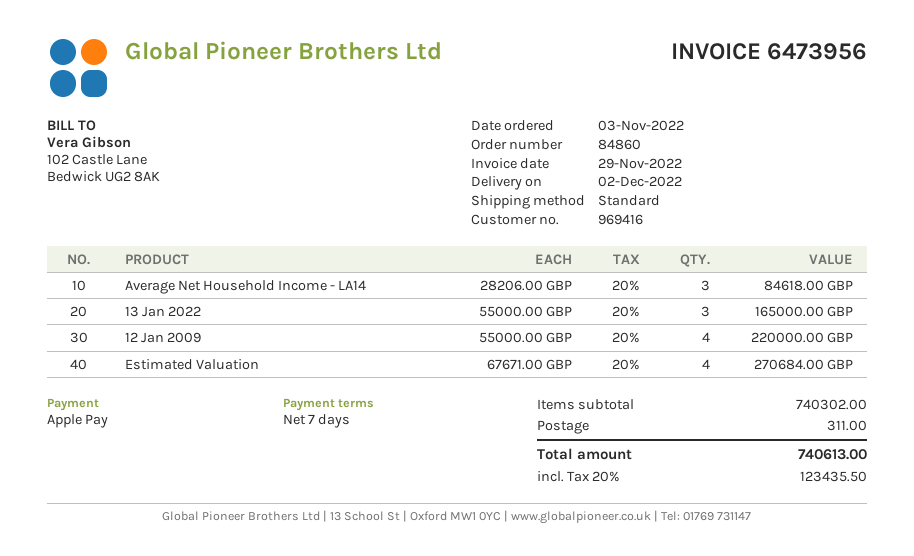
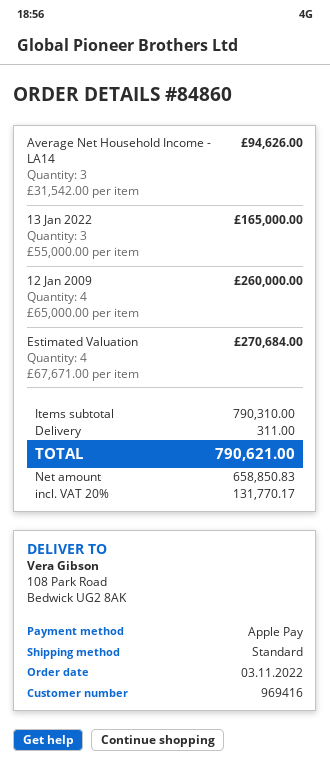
Average Net Household Income - LA14: 3 x 28206.00 = 84618.00 -> 3 x 31542.00 = 94626.00
12 Jan 2009: 4 x 55000.00 = 220000.00 -> 4 x 65000.00 = 260000.00
subtotal: 740302.00 -> 790310.00
tax: 20% = 123435.50 -> 20% = 131770.17
total: 740613.00 -> 790621.00

